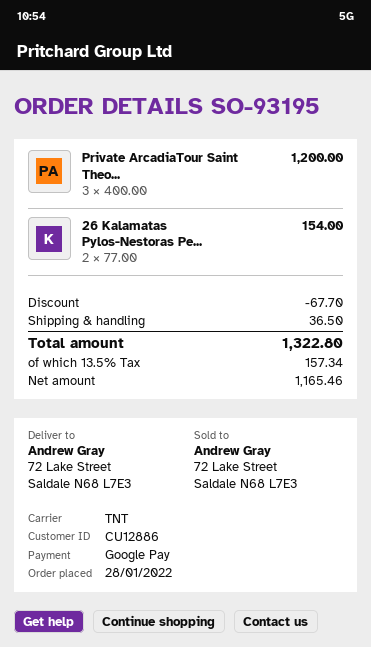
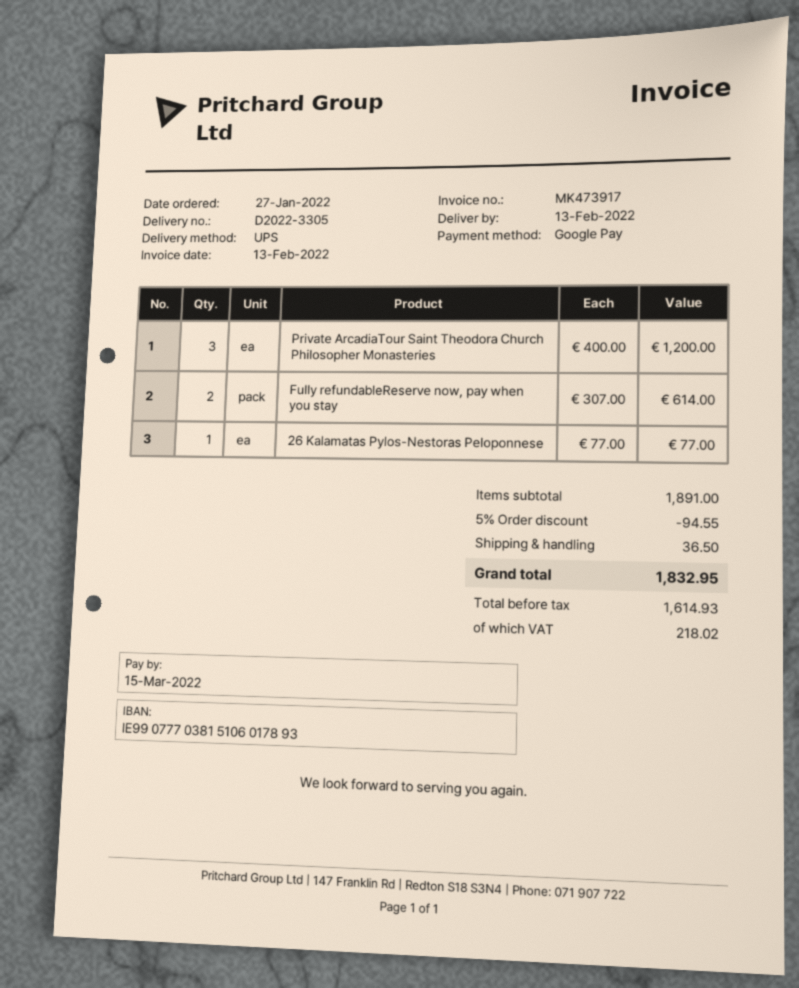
order date: 2022-01-28 -> 2022-01-27
shipping method: TNT -> UPS
26 Kalamatas Pylos-Nestoras Pe...: 2 x 77.00 = 154.00 -> 1 x 77.00 = 77.00
Fully refundableReserve now, pay when you stay: none -> 2 x 307.00 = 614.00
discount: 67.70 -> 94.55
net: 1165.46 -> 1614.93
tax: 157.34 -> 218.02
total: 1322.80 -> 1832.95

